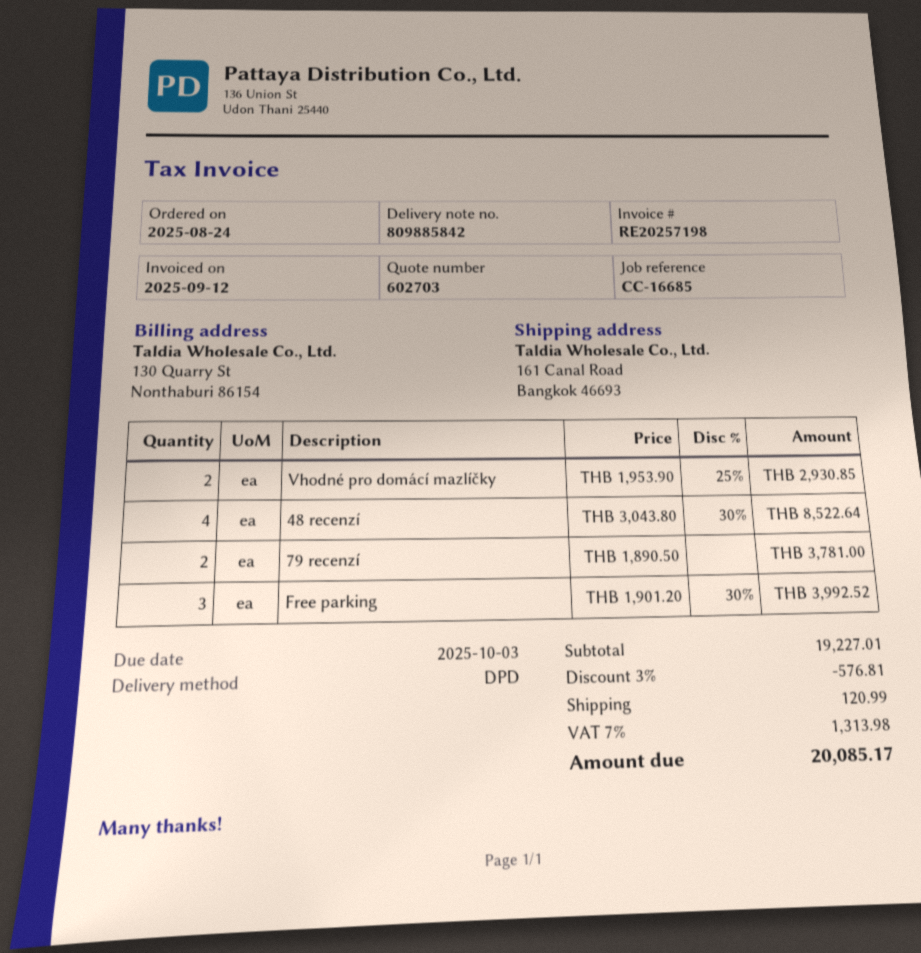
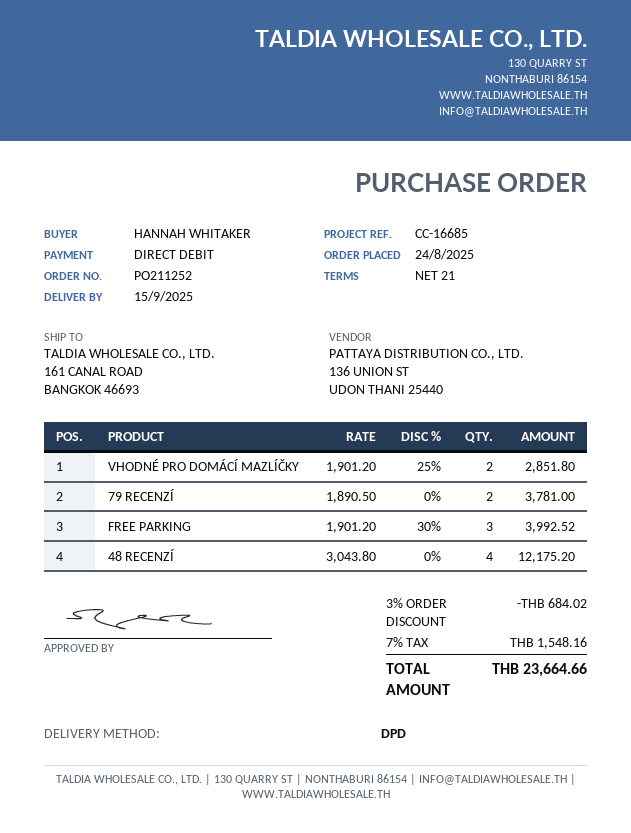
Vhodné pro domácí mazlíčky: 2 x 1953.90 - 25% = 2930.85 -> 2 x 1901.20 - 25% = 2851.80
48 recenzí: 4 x 3043.80 - 30% = 8522.64 -> 4 x 3043.80 = 12175.20
discount: 3% = 576.81 -> 3% = 684.02
shipping: 120.99 -> none
tax: 7% = 1313.98 -> 7% = 1548.16
total: 20085.17 -> 23664.66

